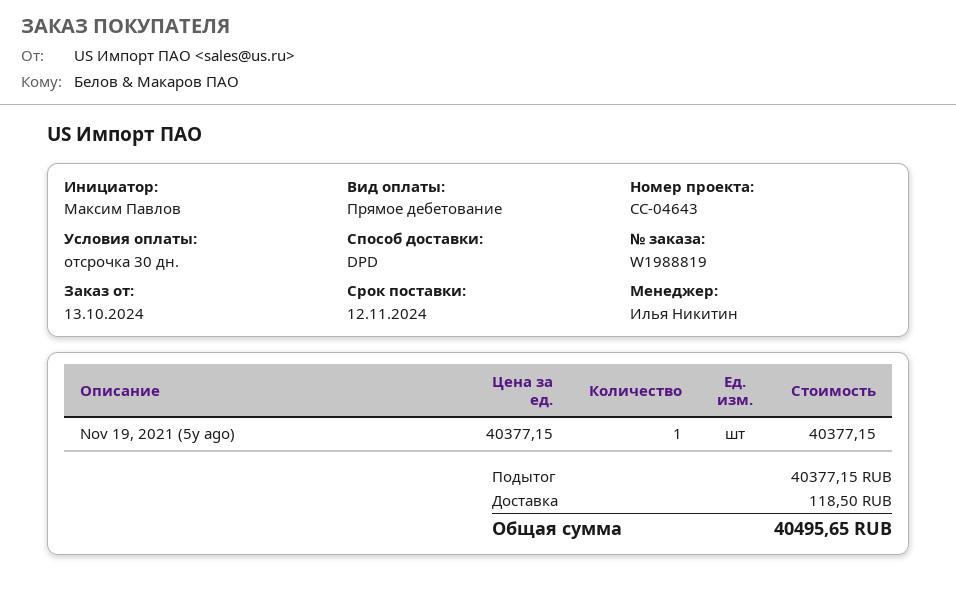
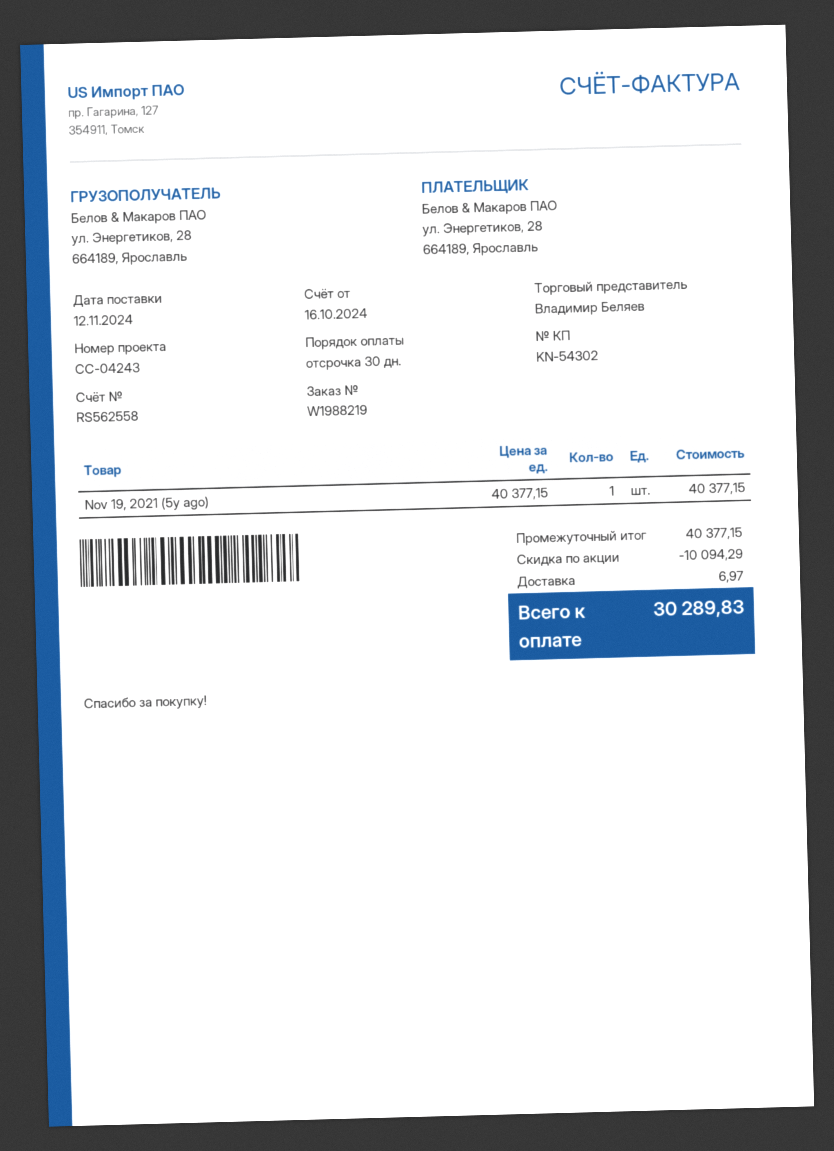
order number: W1988819 -> W1988219
reference: CC-04643 -> CC-04243
sales rep: Илья Никитин -> Владимир Беляев
discount: none -> 10094.29
shipping: 118.50 -> 6.97
total: 40495.65 -> 30289.83

